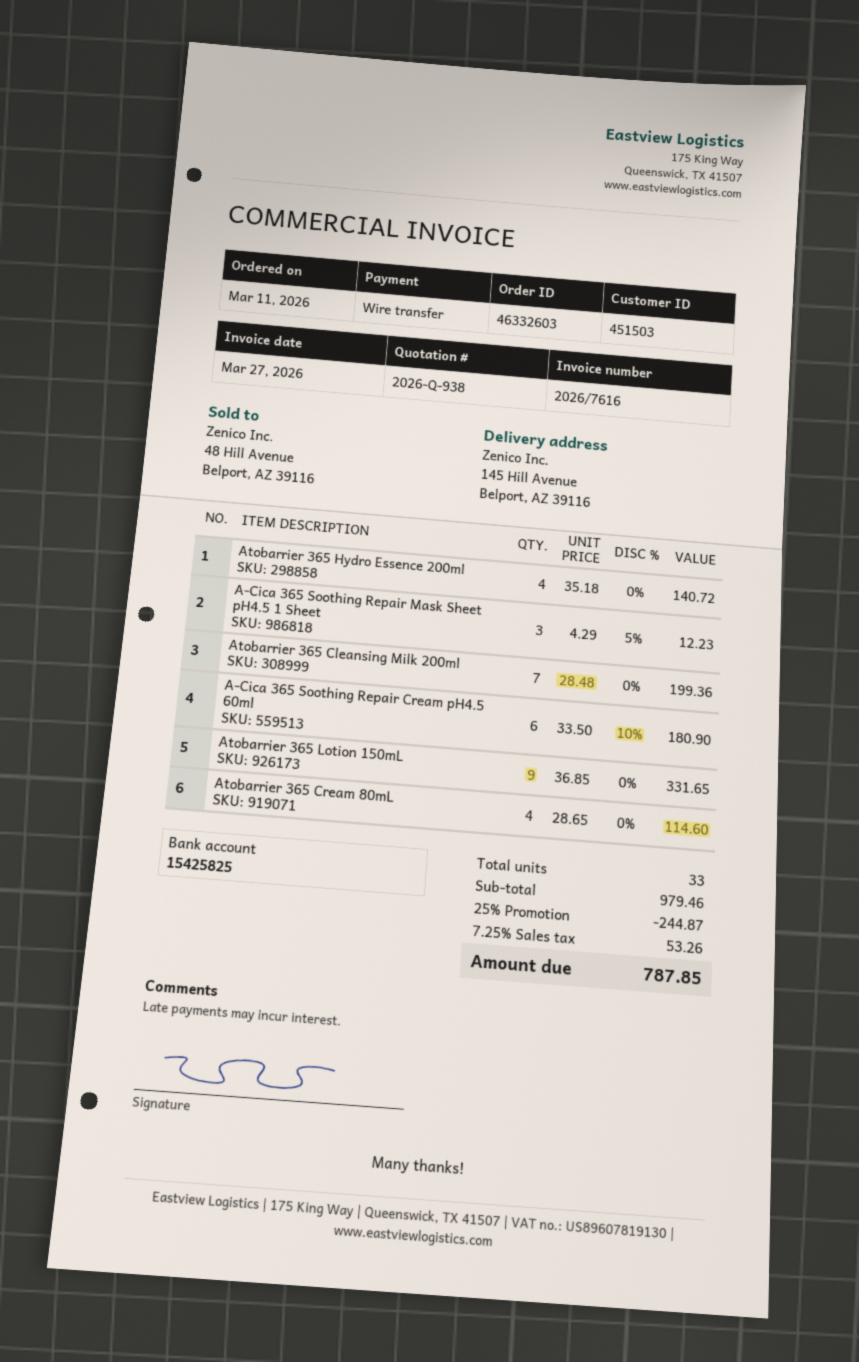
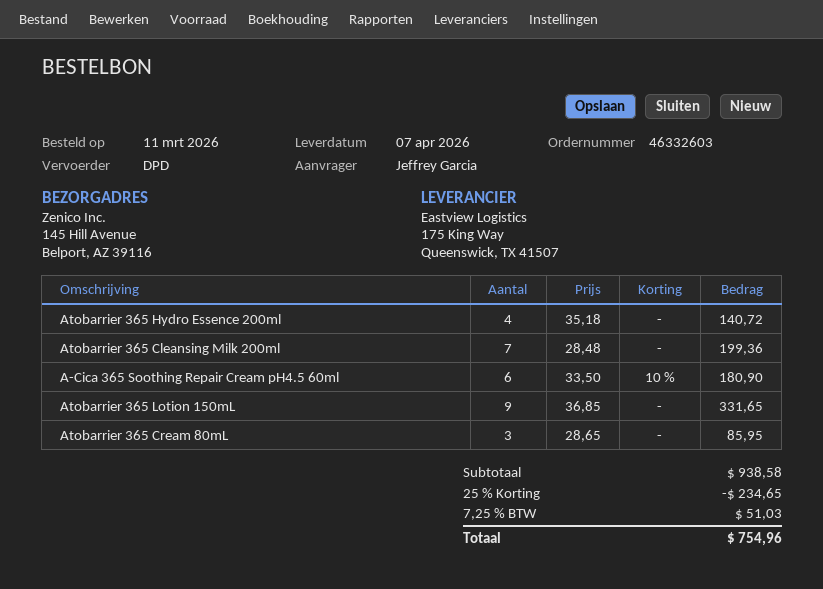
A-Cica 365 Soothing Repair Mask Sheet pH4.5 1 Sheet: 3 x 4.29 - 5% = 12.23 -> none
Atobarrier 365 Cream 80mL: 4 x 28.65 = 114.60 -> 3 x 28.65 = 85.95
subtotal: 979.46 -> 938.58
discount: 25% = 244.87 -> 25% = 234.65
tax: 7.25% = 53.26 -> 7.25% = 51.03
total: 787.85 -> 754.96

